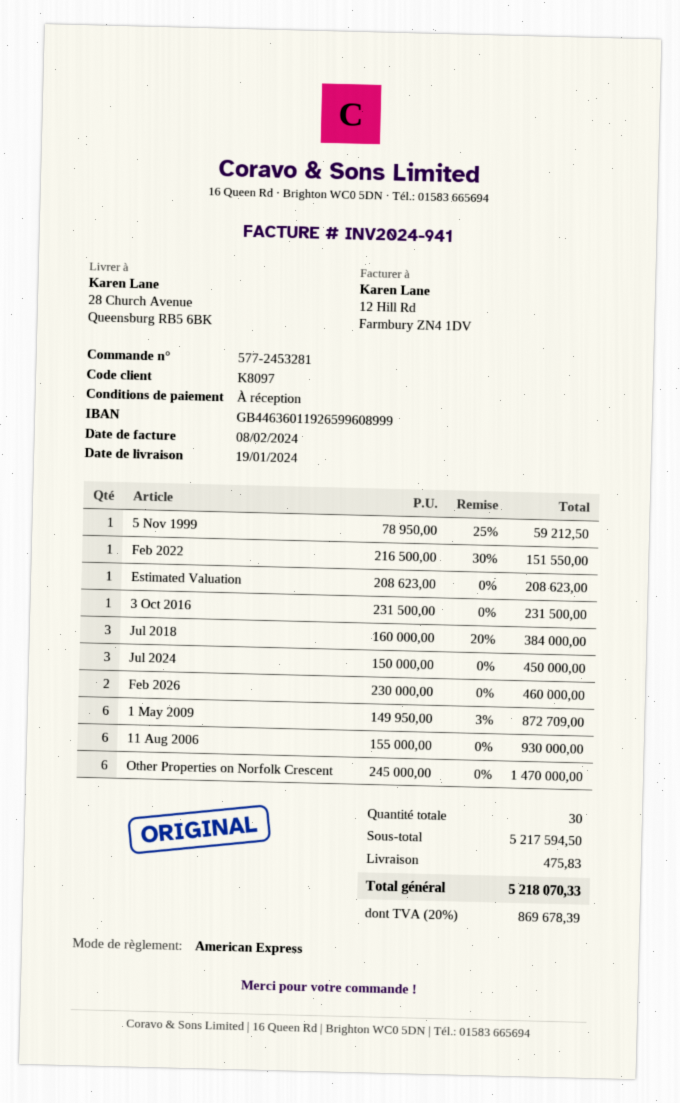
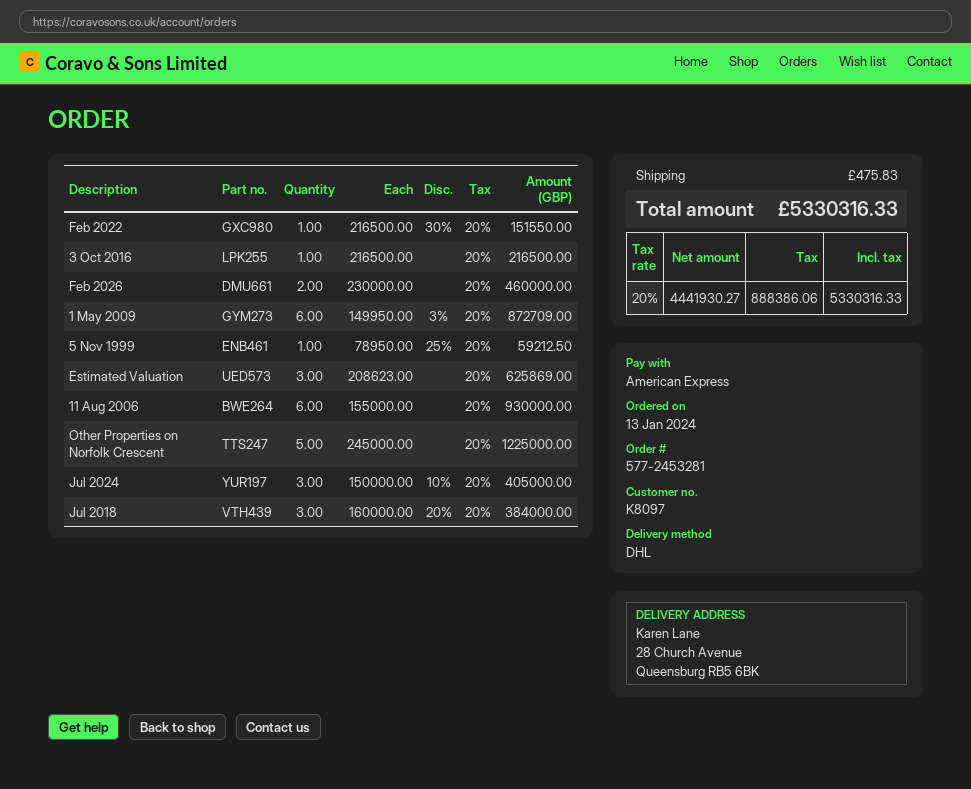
Estimated Valuation: 1 x 208623.00 = 208623.00 -> 3 x 208623.00 = 625869.00
3 Oct 2016: 1 x 231500.00 = 231500.00 -> 1 x 216500.00 = 216500.00
Jul 2024: 3 x 150000.00 = 450000.00 -> 3 x 150000.00 - 10% = 405000.00
Other Properties on Norfolk Crescent: 6 x 245000.00 = 1470000.00 -> 5 x 245000.00 = 1225000.00
tax: 20% = 869678.39 -> 20% = 888386.06
total: 5218070.33 -> 5330316.33

